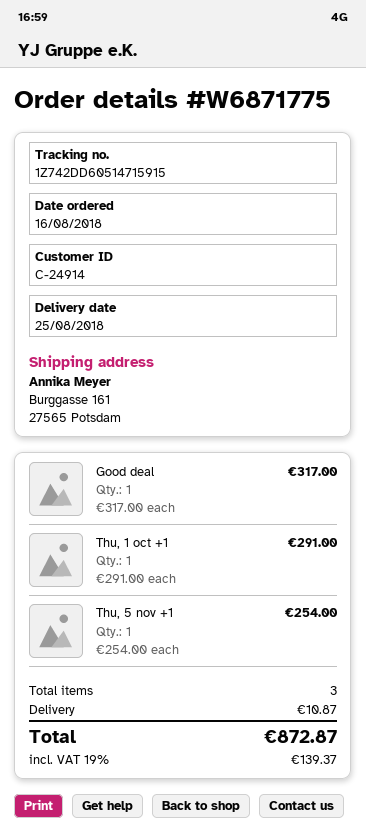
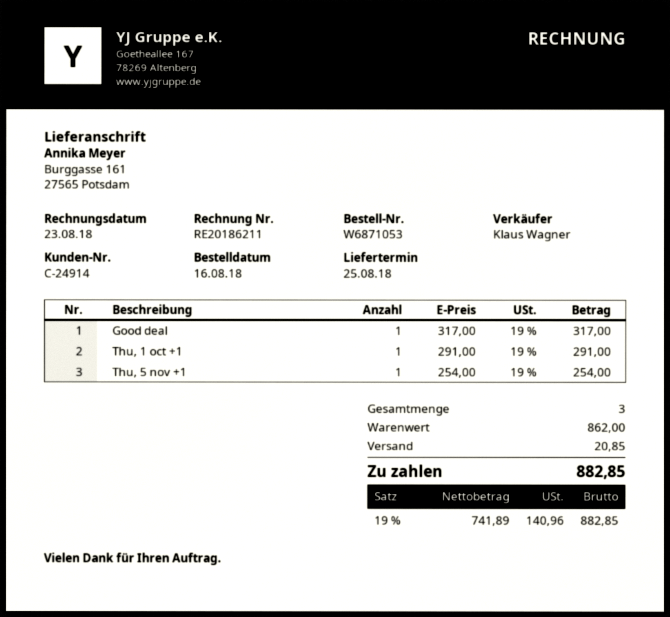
order number: W6871775 -> W6871053
shipping: 10.87 -> 20.85
tax: 19% = 139.37 -> 19% = 140.96
total: 872.87 -> 882.85

